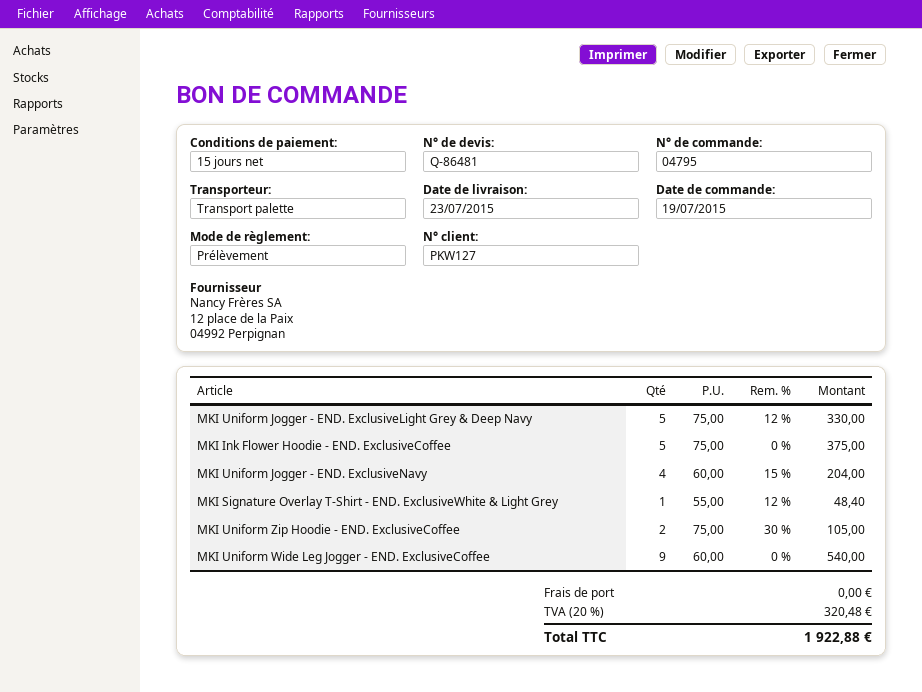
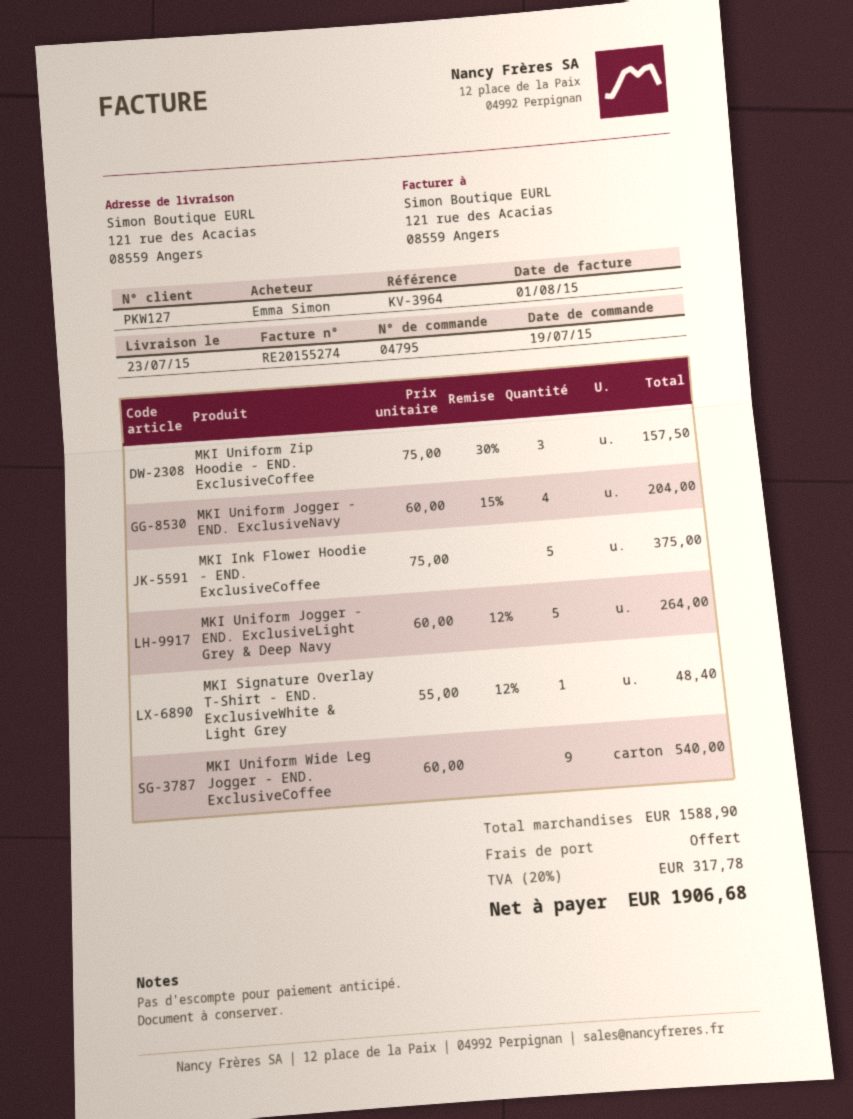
MKI Uniform Jogger - END. ExclusiveLight Grey & Deep Navy: 5 x 75.00 - 12% = 330.00 -> 5 x 60.00 - 12% = 264.00
MKI Uniform Zip Hoodie - END. ExclusiveCoffee: 2 x 75.00 - 30% = 105.00 -> 3 x 75.00 - 30% = 157.50
tax: 20% = 320.48 -> 20% = 317.78
total: 1922.88 -> 1906.68

